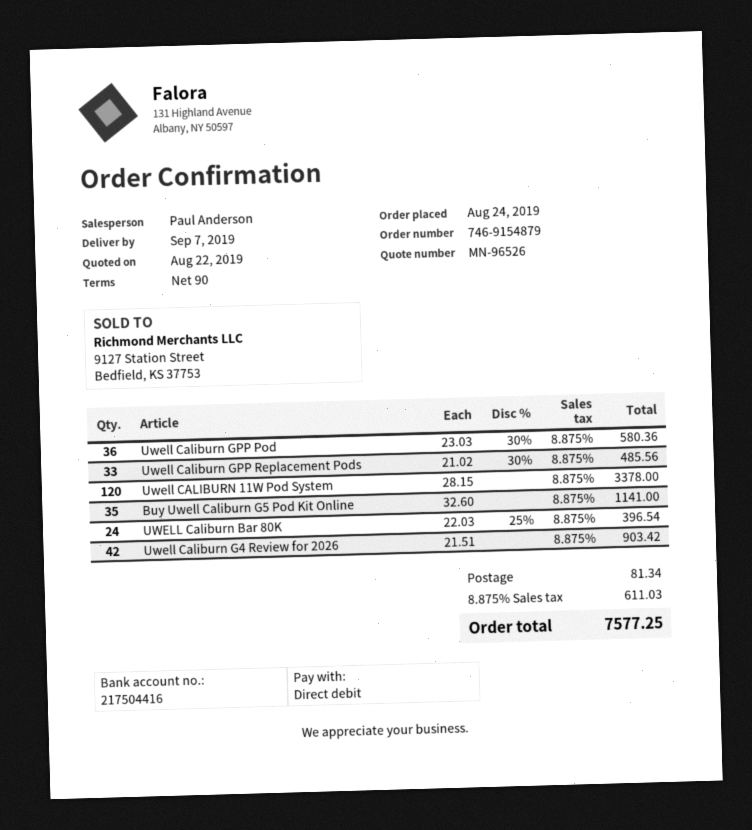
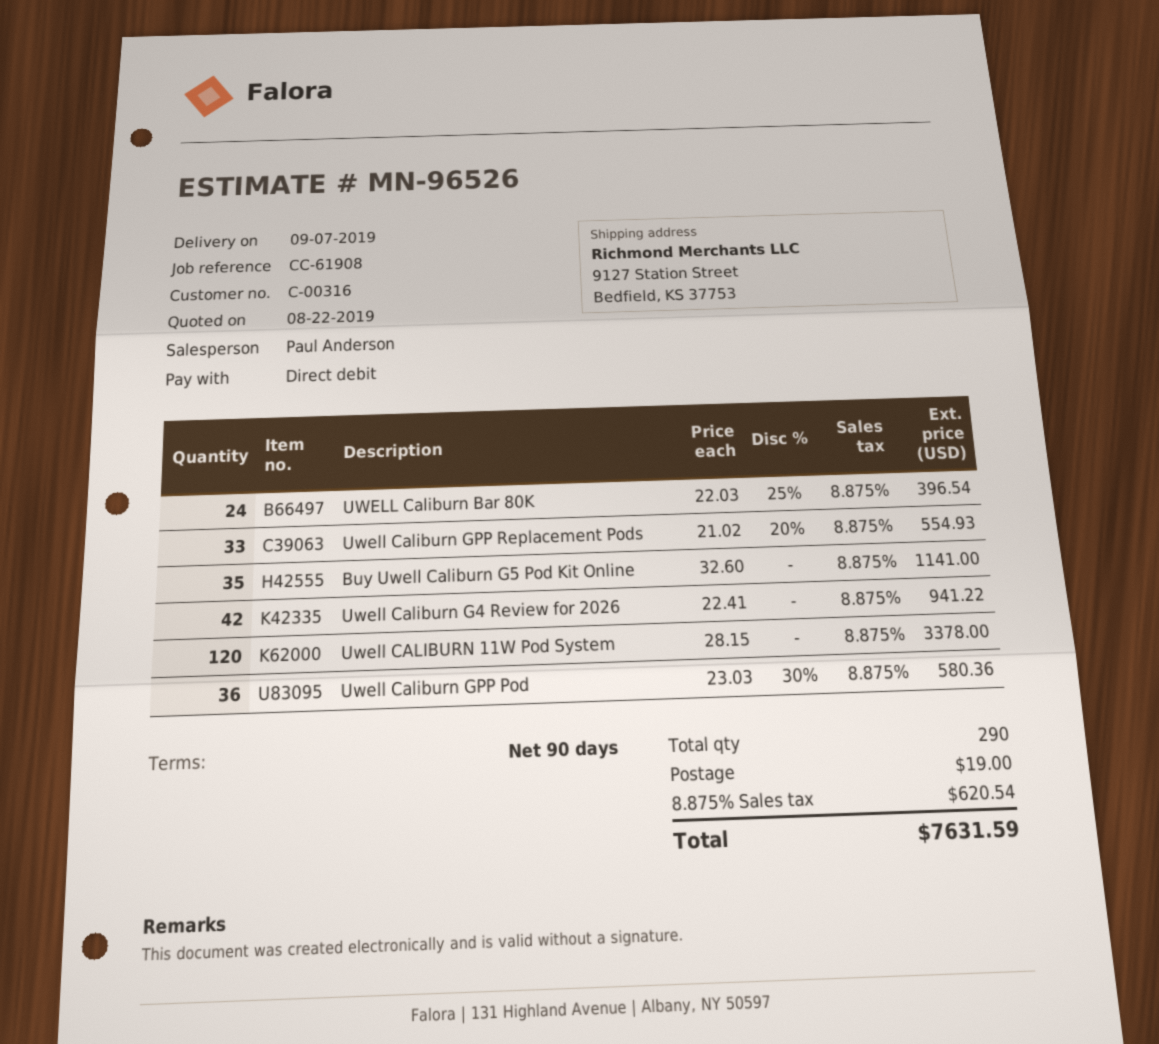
Uwell Caliburn GPP Replacement Pods: 33 x 21.02 - 30% = 485.56 -> 33 x 21.02 - 20% = 554.93
Uwell Caliburn G4 Review for 2026: 42 x 21.51 = 903.42 -> 42 x 22.41 = 941.22
shipping: 81.34 -> 19.00
tax: 8.875% = 611.03 -> 8.875% = 620.54
total: 7577.25 -> 7631.59

